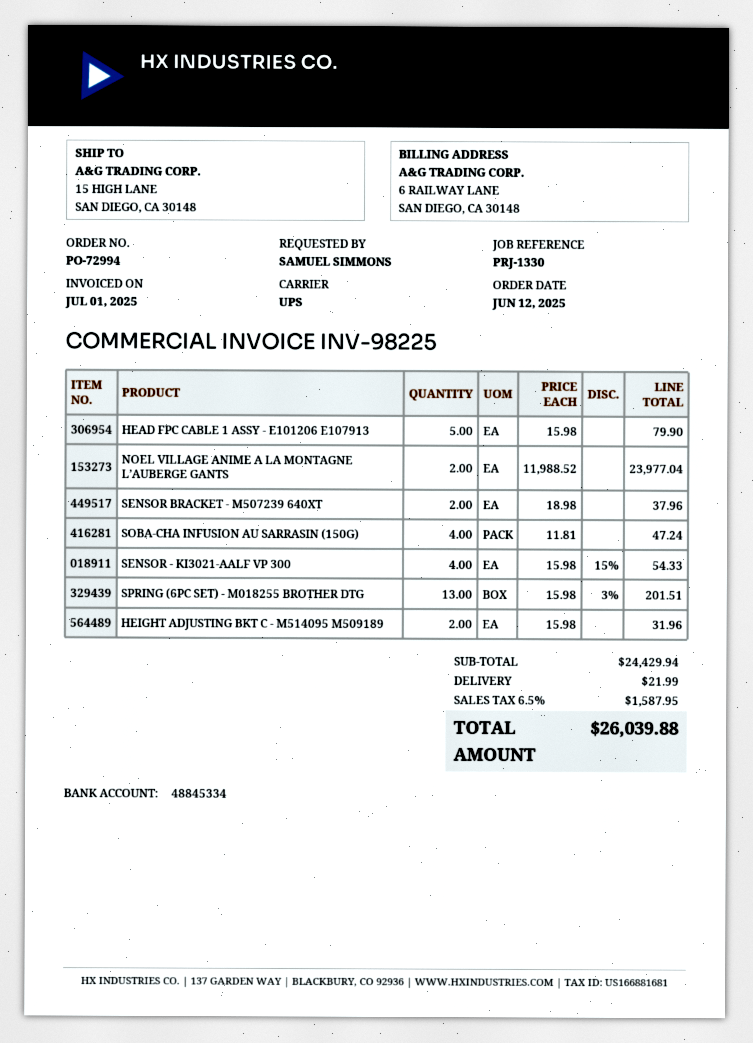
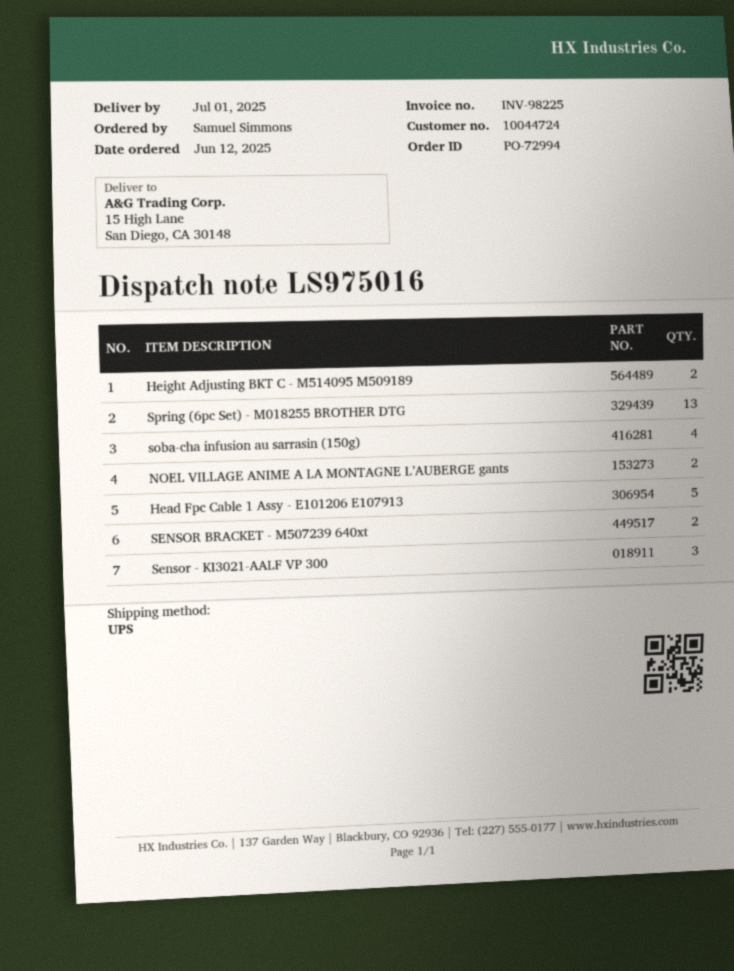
SENSOR - KI3021-AALF VP 300: 4 -> 3

